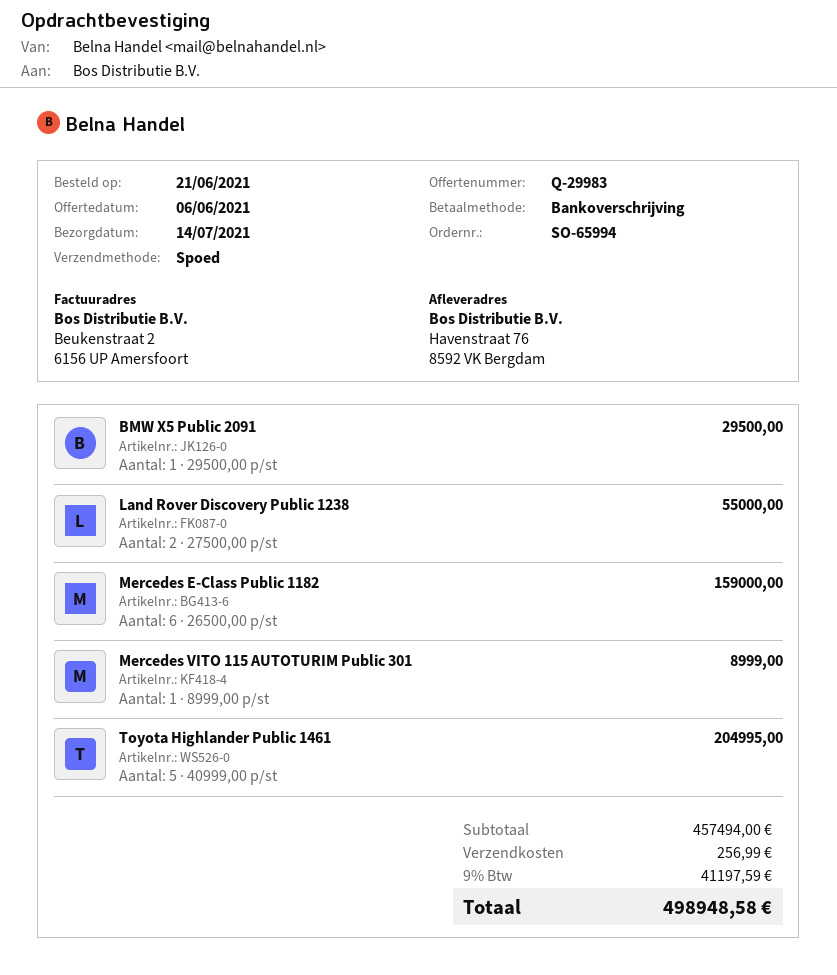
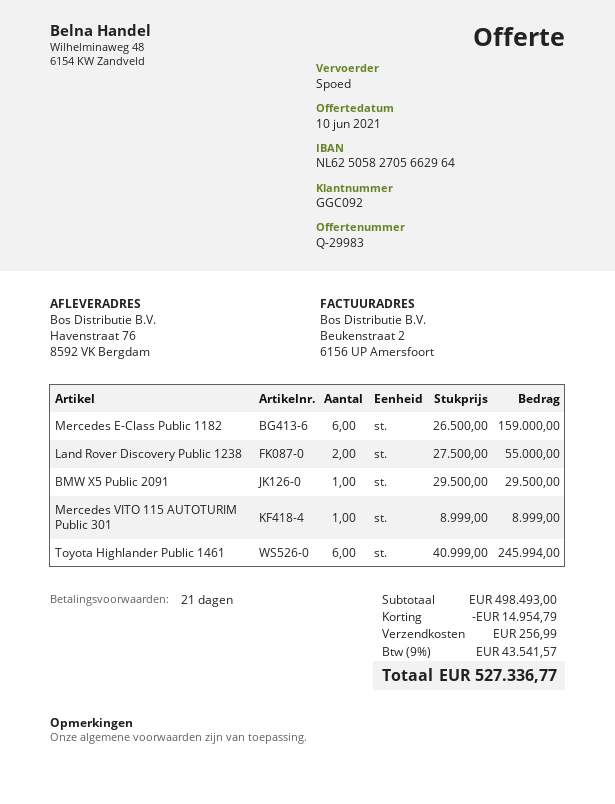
quote date: 2021-06-06 -> 2021-06-10
Toyota Highlander Public 1461: 5 x 40999.00 = 204995.00 -> 6 x 40999.00 = 245994.00
subtotal: 457494.00 -> 498493.00
discount: none -> 14954.79
tax: 9% = 41197.59 -> 9% = 43541.57
total: 498948.58 -> 527336.77

